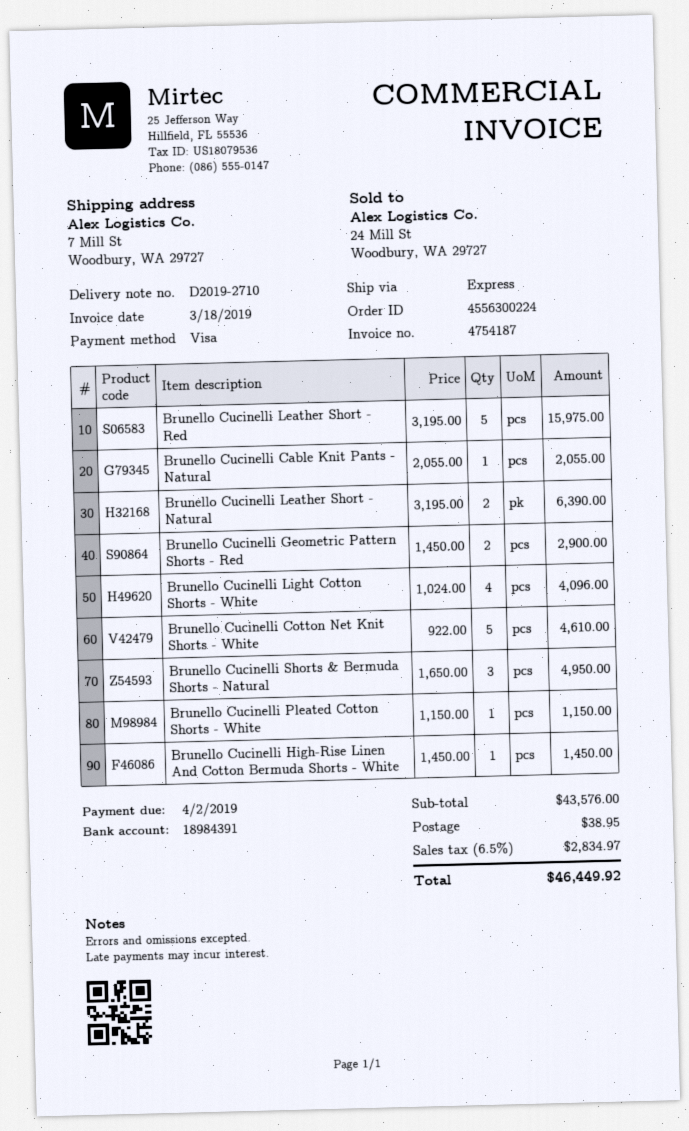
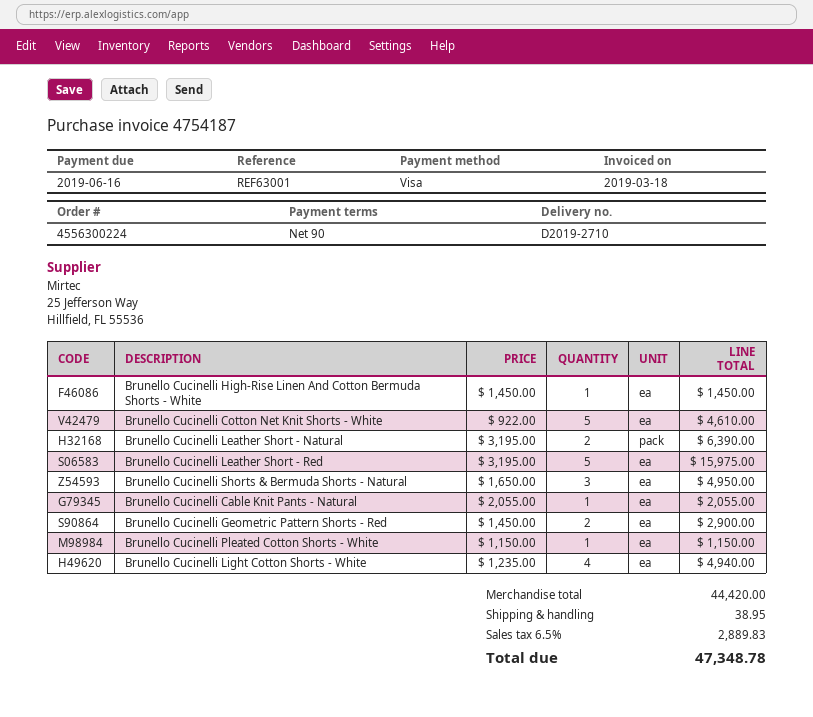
due date: 2019-04-02 -> 2019-06-16
Brunello Cucinelli Light Cotton Shorts - White: 4 x 1024.00 = 4096.00 -> 4 x 1235.00 = 4940.00
subtotal: 43576.00 -> 44420.00
tax: 6.5% = 2834.97 -> 6.5% = 2889.83
total: 46449.92 -> 47348.78

